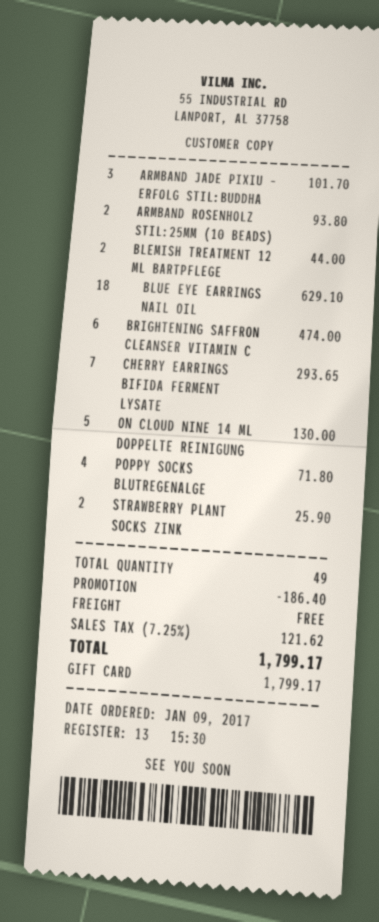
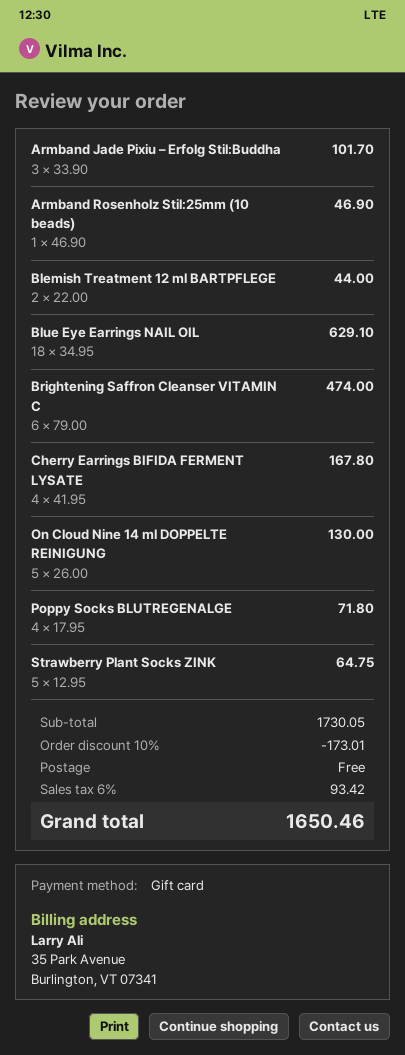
ARMBAND ROSENHOLZ STIL:25MM (10 BEADS): 2 for 93.80 -> 1 for 46.90
CHERRY EARRINGS BIFIDA FERMENT LYSATE: 7 for 293.65 -> 4 for 167.80
STRAWBERRY PLANT SOCKS ZINK: 2 for 25.90 -> 5 for 64.75
discount: 186.40 -> 173.01
tax: 7.25% = 121.62 -> 6% = 93.42
total: 1799.17 -> 1650.46

